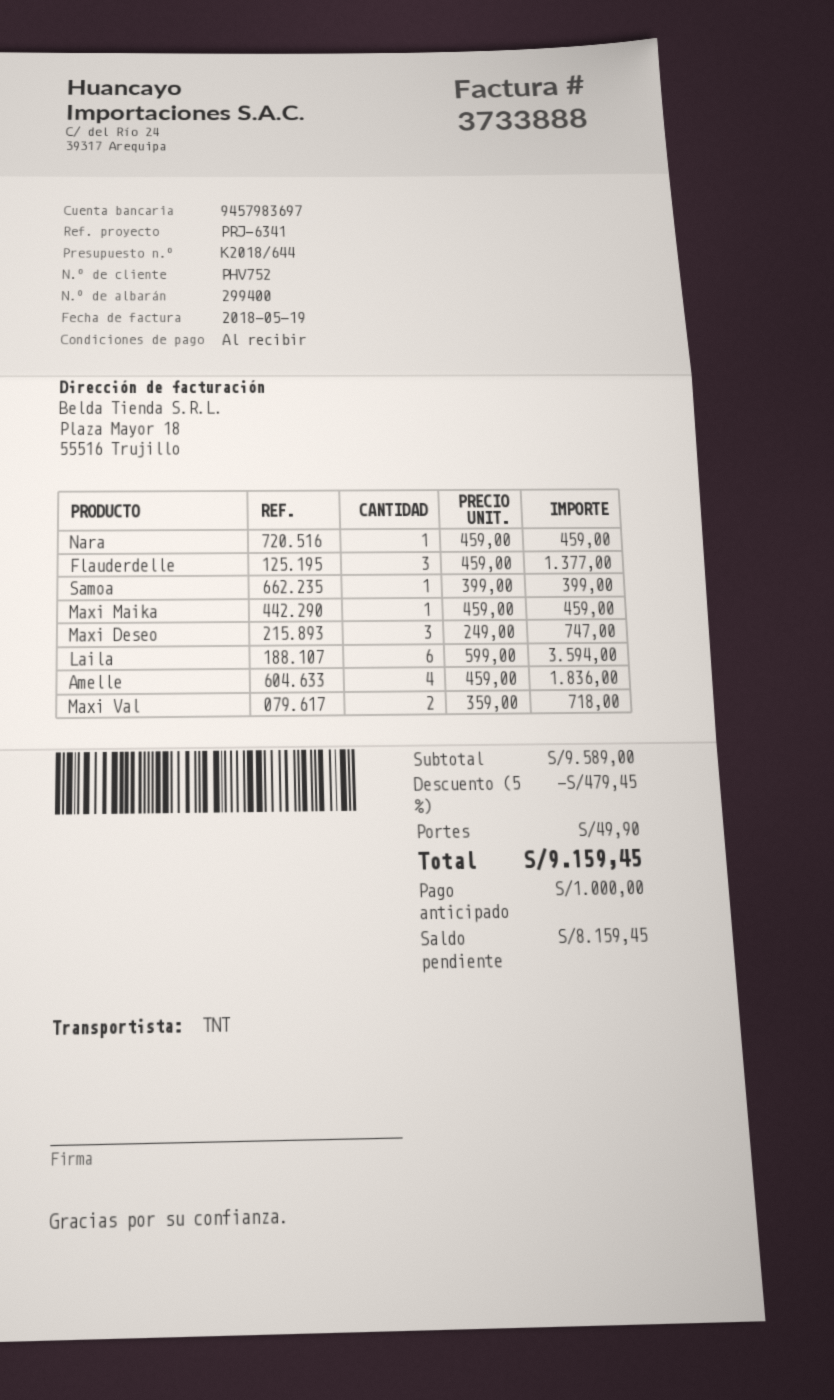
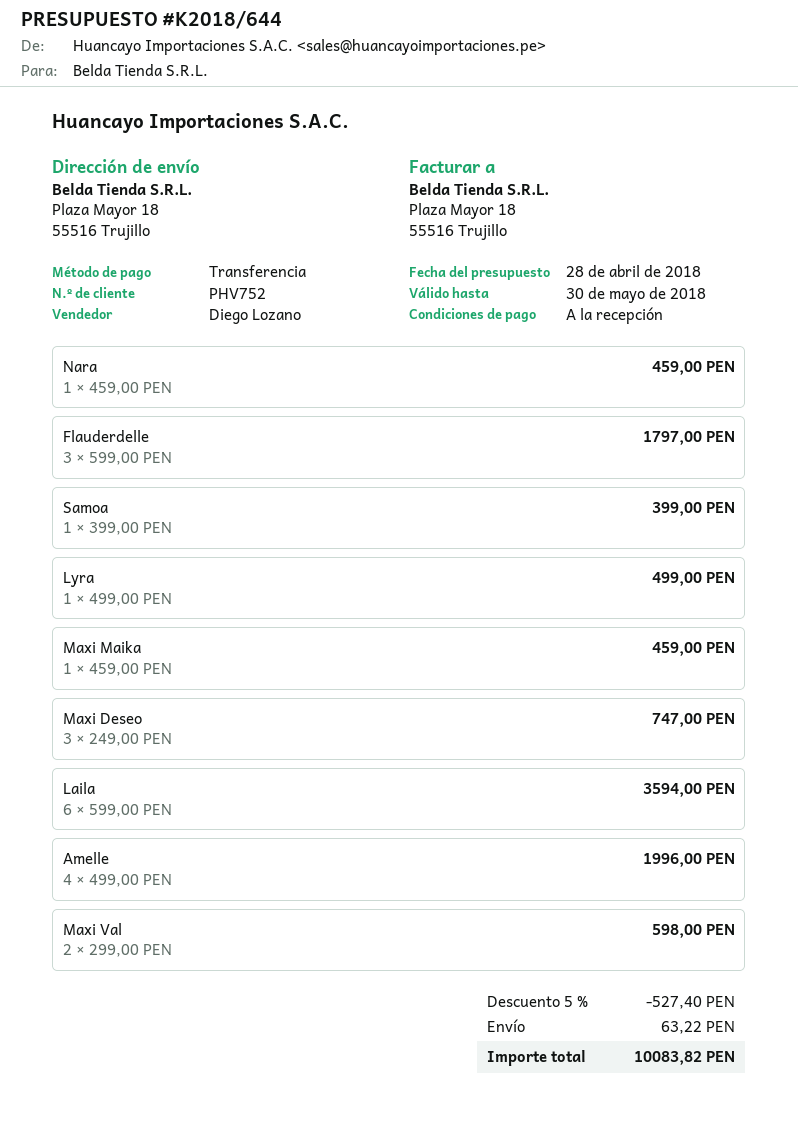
Flauderdelle: 3 x 459.00 = 1377.00 -> 3 x 599.00 = 1797.00
Amelle: 4 x 459.00 = 1836.00 -> 4 x 499.00 = 1996.00
Maxi Val: 2 x 359.00 = 718.00 -> 2 x 299.00 = 598.00
Lyra: none -> 1 x 499.00 = 499.00
discount: 5% = 479.45 -> 5% = 527.40
shipping: 49.90 -> 63.22
total: 9159.45 -> 10083.82

